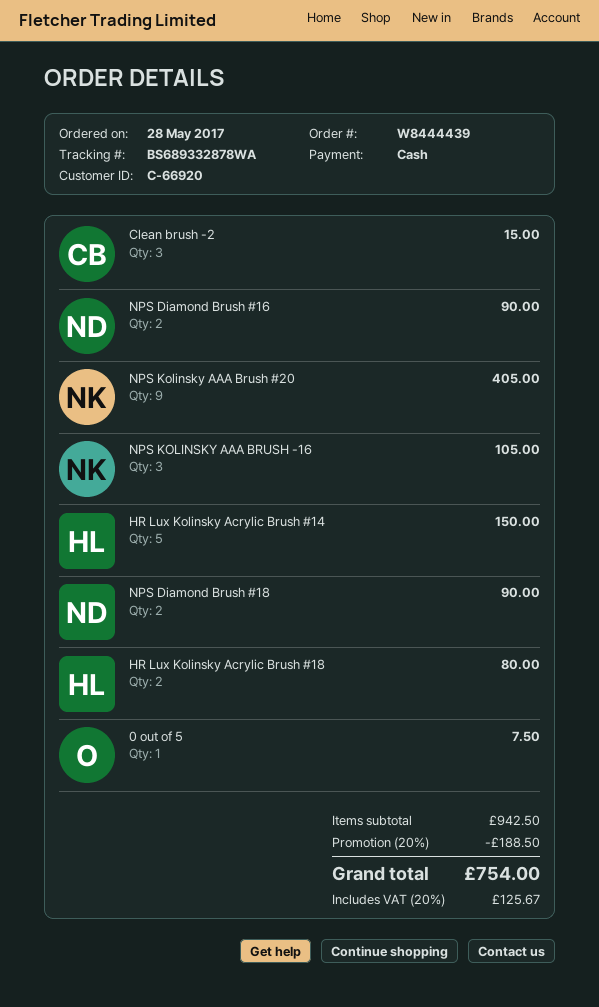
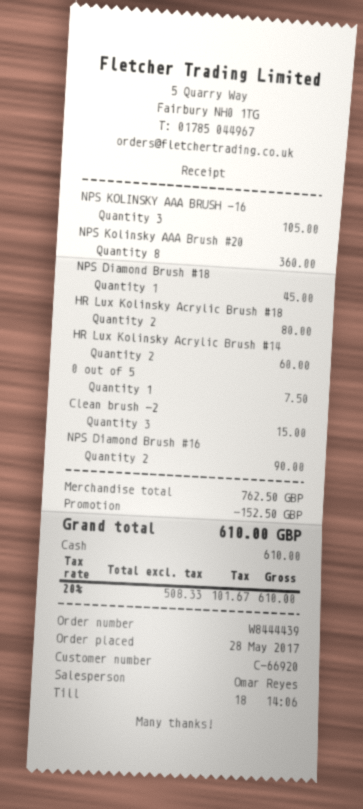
NPS Kolinsky AAA Brush #20: 9 for 405.00 -> 8 for 360.00
HR Lux Kolinsky Acrylic Brush #14: 5 for 150.00 -> 2 for 60.00
NPS Diamond Brush #18: 2 for 90.00 -> 1 for 45.00
subtotal: 942.50 -> 762.50
discount: 188.50 -> 152.50
tax: 20% = 125.67 -> 20% = 101.67
total: 754.00 -> 610.00

